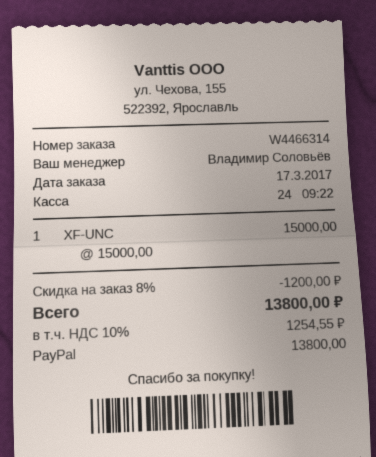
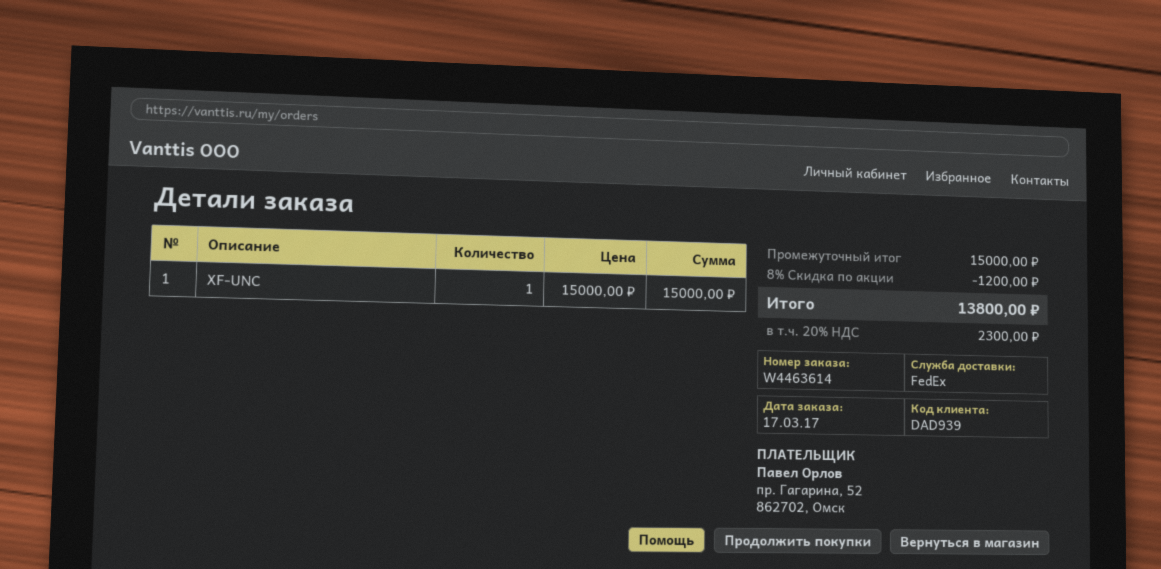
order number: W4466314 -> W4463614
tax: 10% = 1254.55 -> 20% = 2300.00

